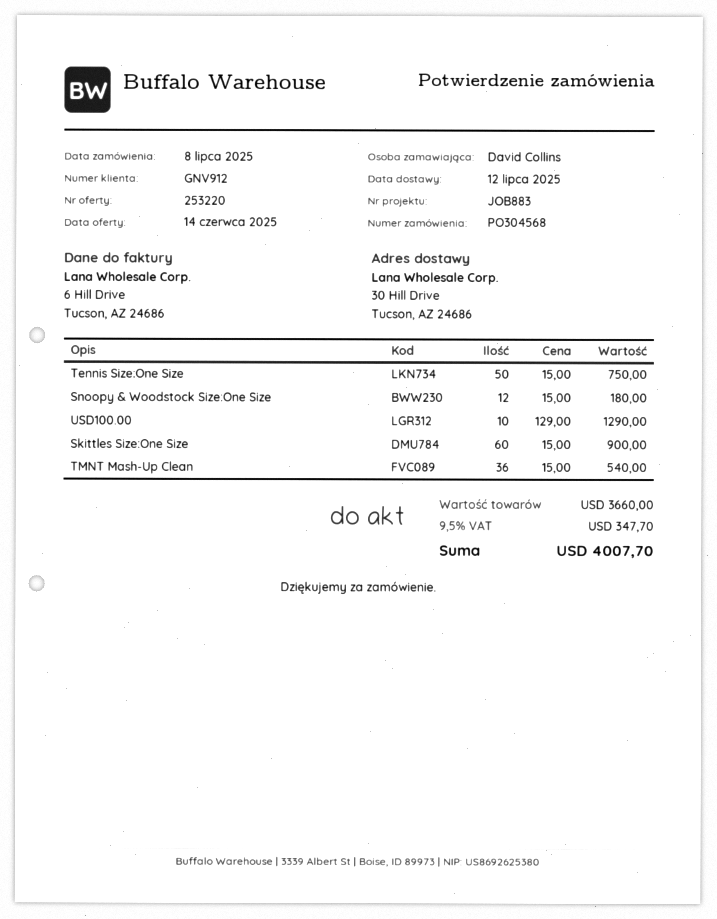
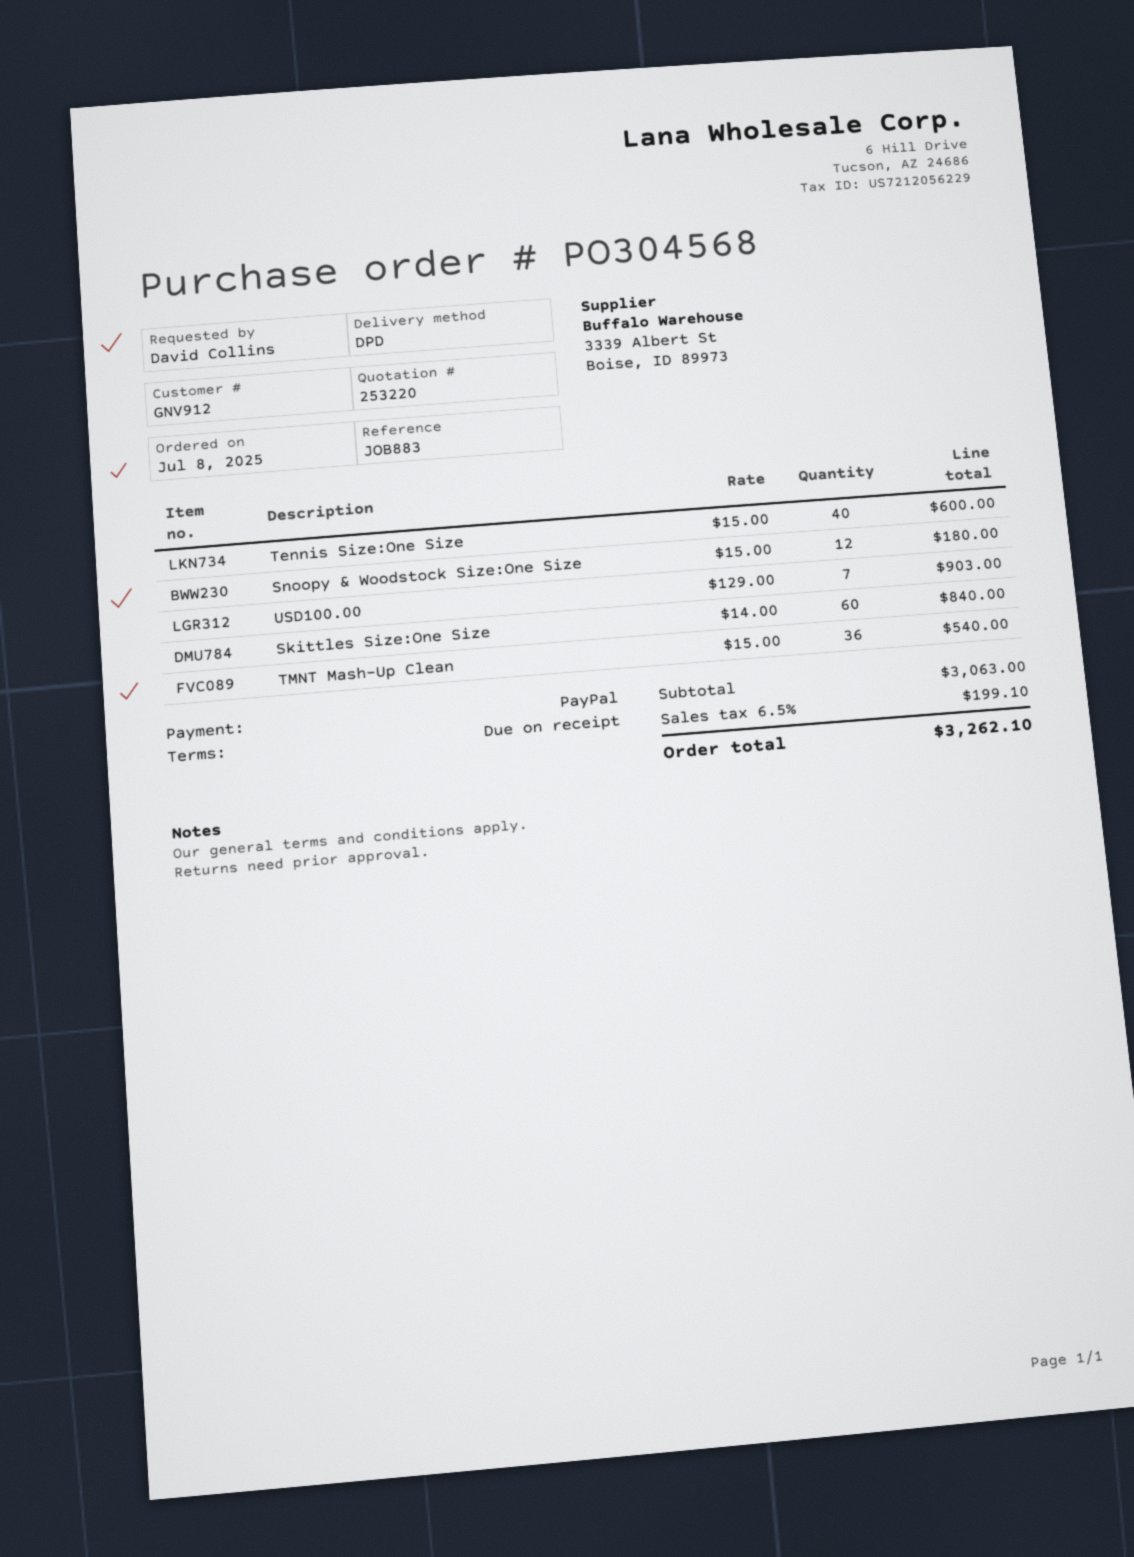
Tennis Size:One Size: 50 x 15.00 = 750.00 -> 40 x 15.00 = 600.00
USD100.00: 10 x 129.00 = 1290.00 -> 7 x 129.00 = 903.00
Skittles Size:One Size: 60 x 15.00 = 900.00 -> 60 x 14.00 = 840.00
subtotal: 3660.00 -> 3063.00
tax: 9.5% = 347.70 -> 6.5% = 199.10
total: 4007.70 -> 3262.10

